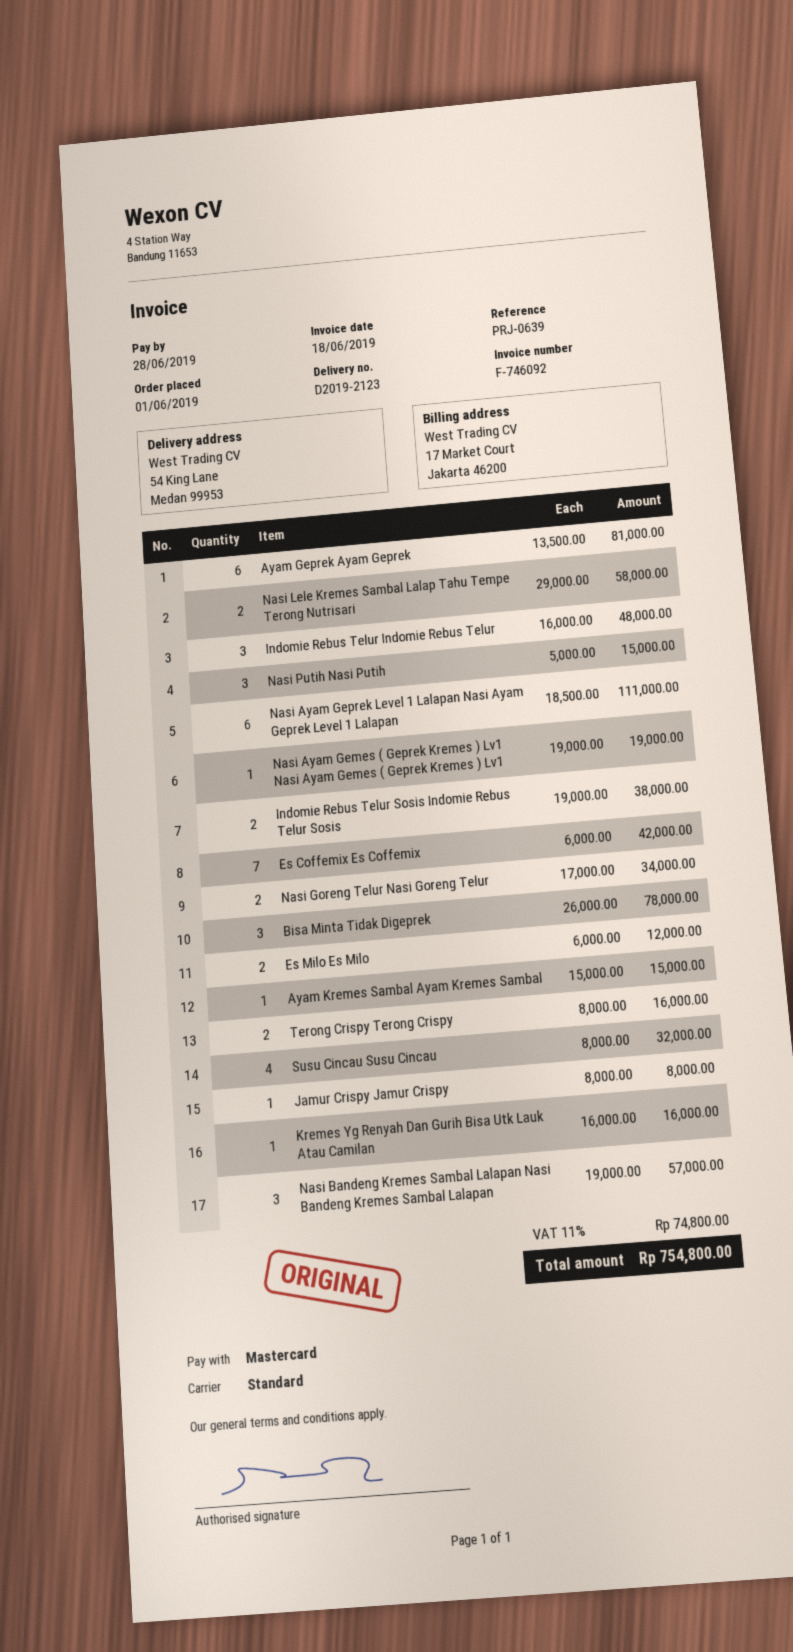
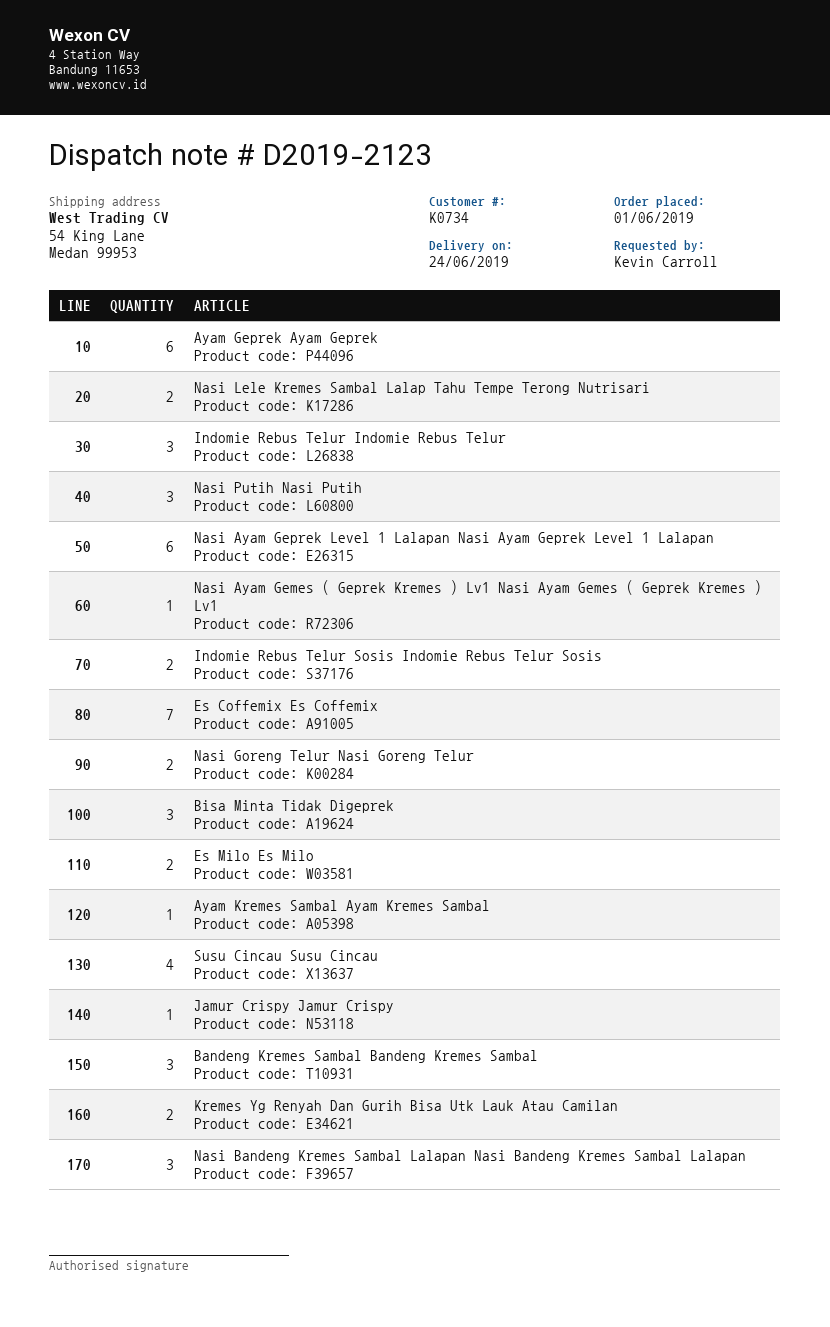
Terong Crispy Terong Crispy: 2 -> none
Kremes Yg Renyah Dan Gurih Bisa Utk Lauk Atau Camilan: 1 -> 2
Bandeng Kremes Sambal Bandeng Kremes Sambal: none -> 3

